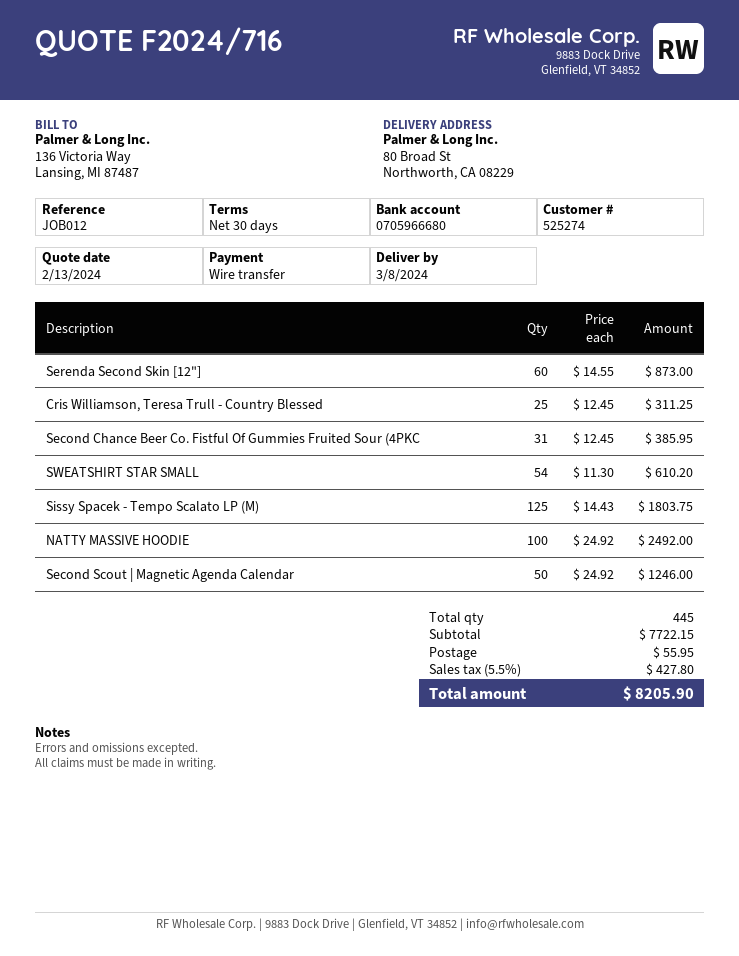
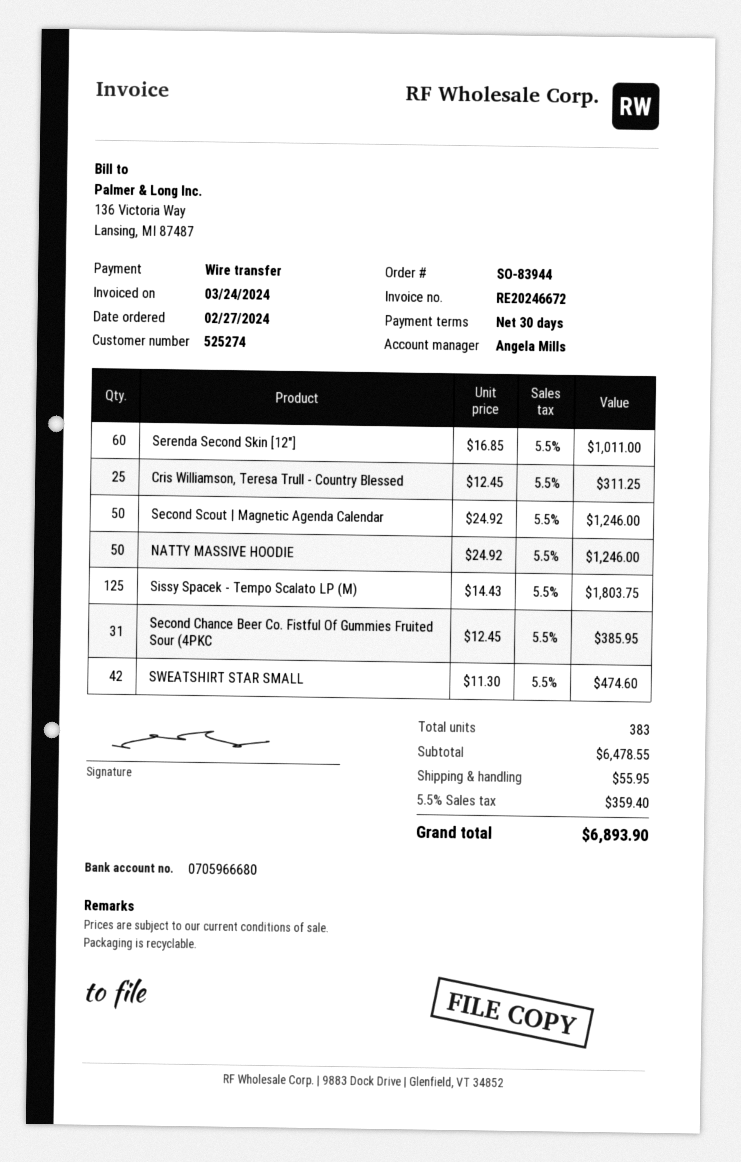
Serenda Second Skin [12"]: 60 x 14.55 = 873.00 -> 60 x 16.85 = 1011.00
SWEATSHIRT STAR SMALL: 54 x 11.30 = 610.20 -> 42 x 11.30 = 474.60
NATTY MASSIVE HOODIE: 100 x 24.92 = 2492.00 -> 50 x 24.92 = 1246.00
total quantity: 445 -> 383
subtotal: 7722.15 -> 6478.55
tax: 5.5% = 427.80 -> 5.5% = 359.40
total: 8205.90 -> 6893.90

